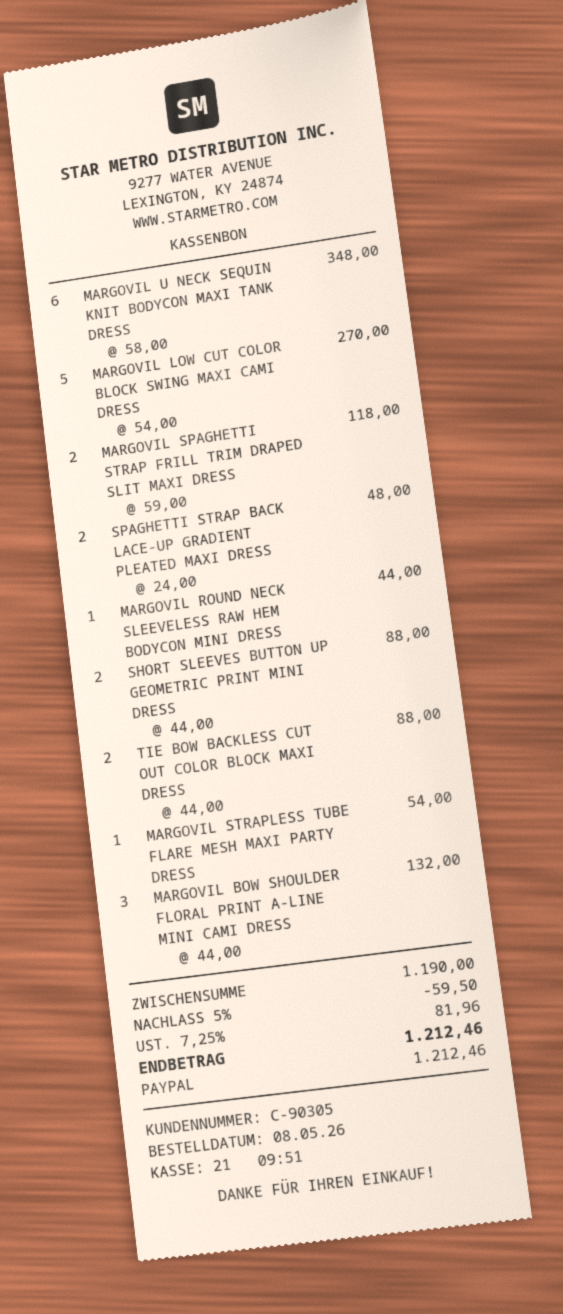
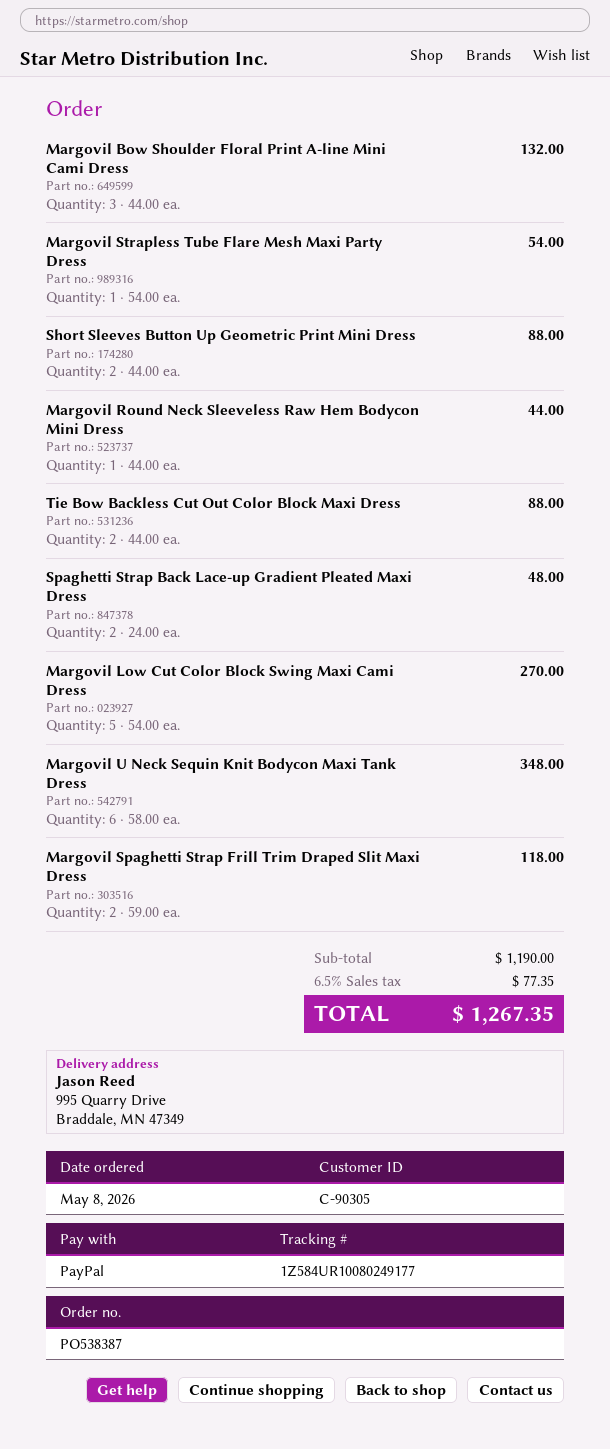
discount: 5% = 59.50 -> none
tax: 7.25% = 81.96 -> 6.5% = 77.35
total: 1212.46 -> 1267.35

